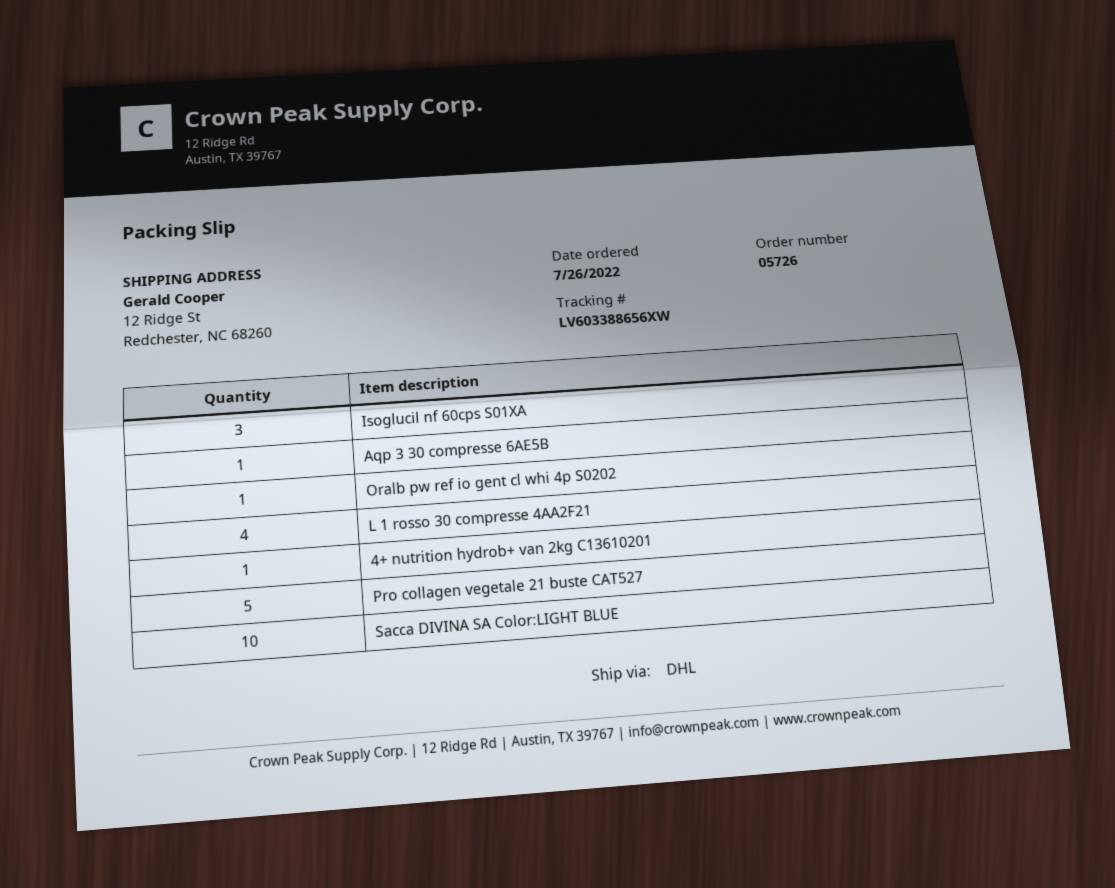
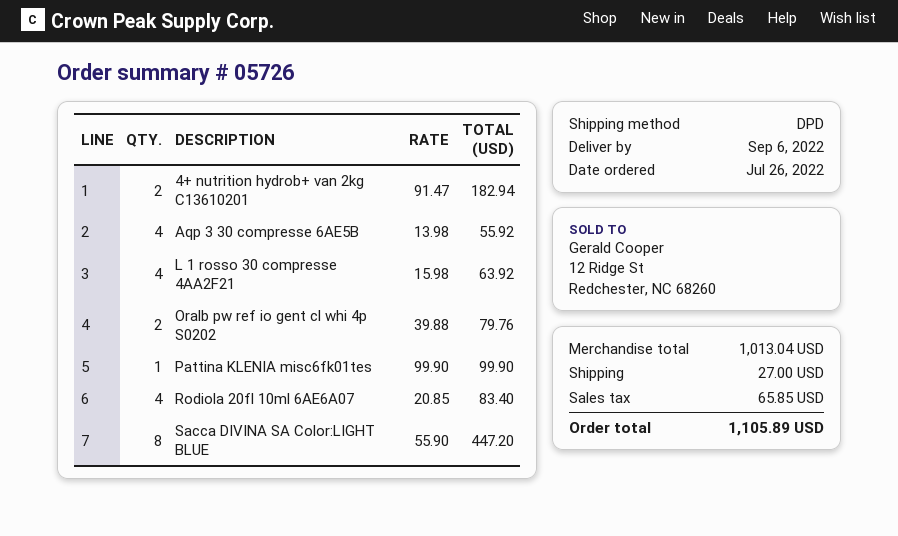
shipping method: DHL -> DPD
Isoglucil nf 60cps S01XA: 3 -> none
Aqp 3 30 compresse 6AE5B: 1 -> 4
Oralb pw ref io gent cl whi 4p S0202: 1 -> 2
4+ nutrition hydrob+ van 2kg C13610201: 1 -> 2
Pro collagen vegetale 21 buste CAT527: 5 -> none
Sacca DIVINA SA Color:LIGHT BLUE: 10 -> 8
Pattina KLENIA misc6fk01tes: none -> 1
Rodiola 20fl 10ml 6AE6A07: none -> 4

